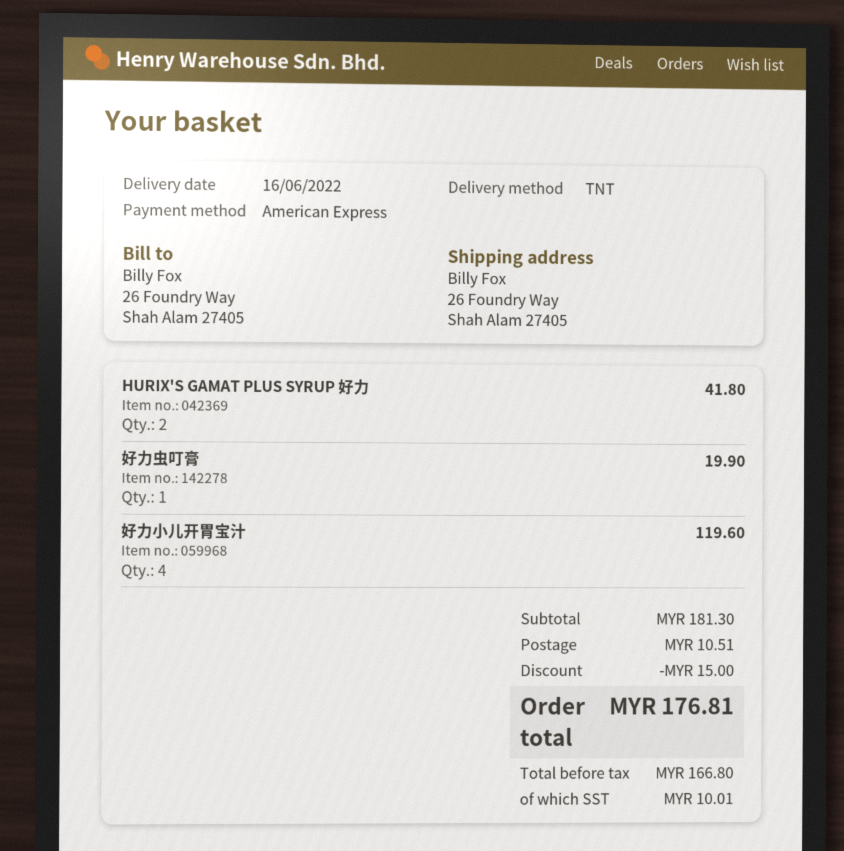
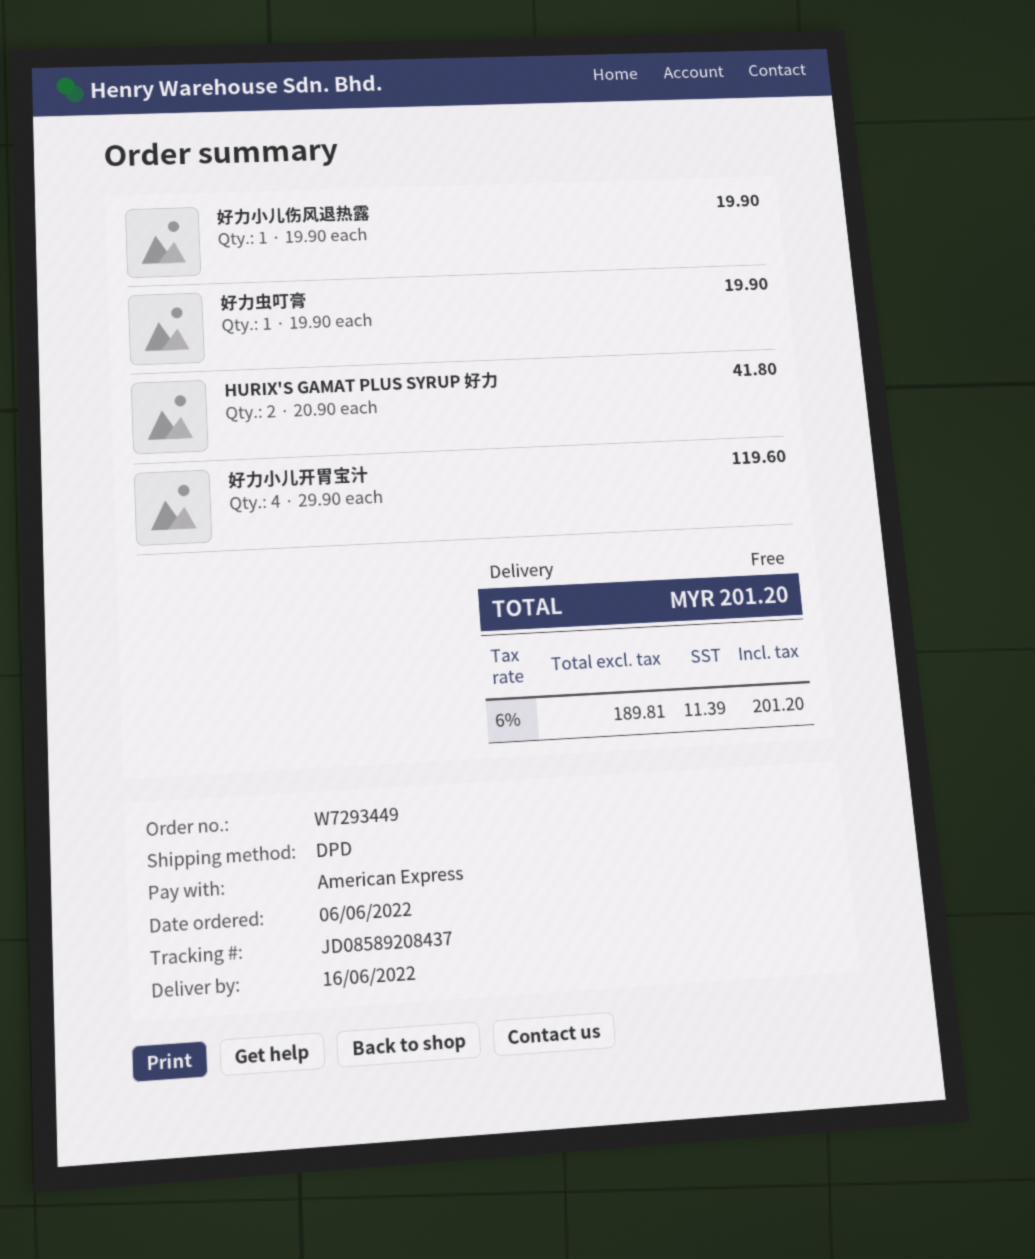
shipping method: TNT -> DPD
好力小儿伤风退热露: none -> 1 for 19.90
discount: 15.00 -> none
shipping: 10.51 -> 0.00
net: 166.80 -> 189.81
tax: 10.01 -> 11.39
total: 176.81 -> 201.20

